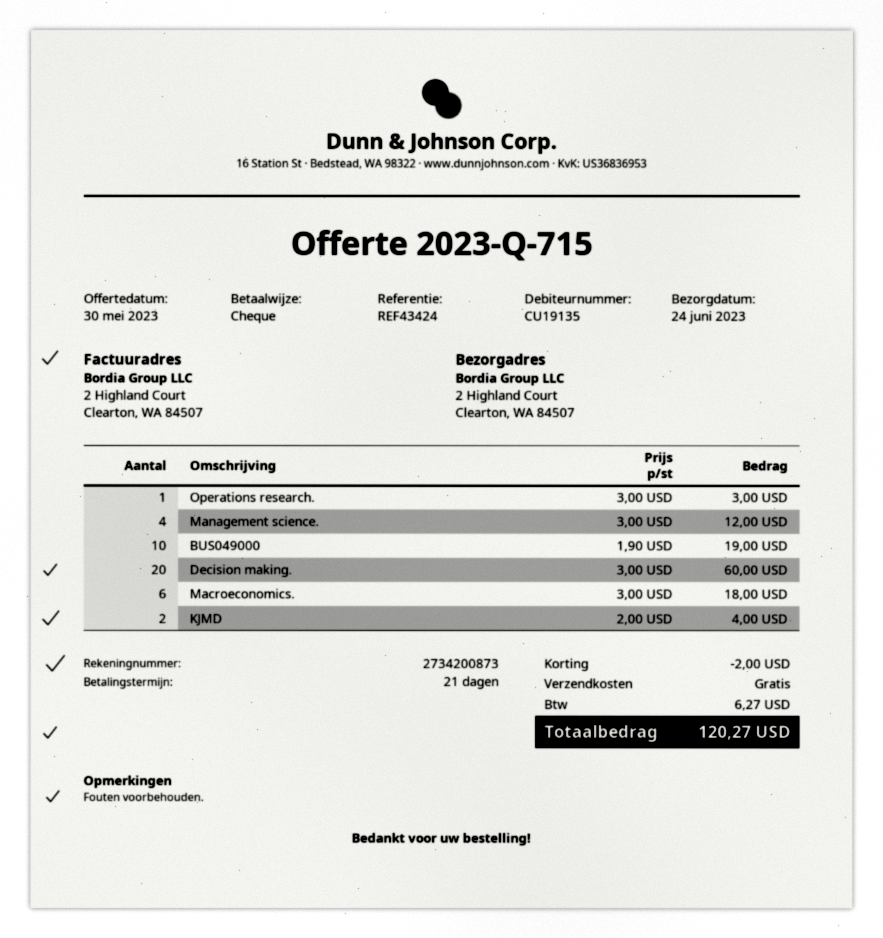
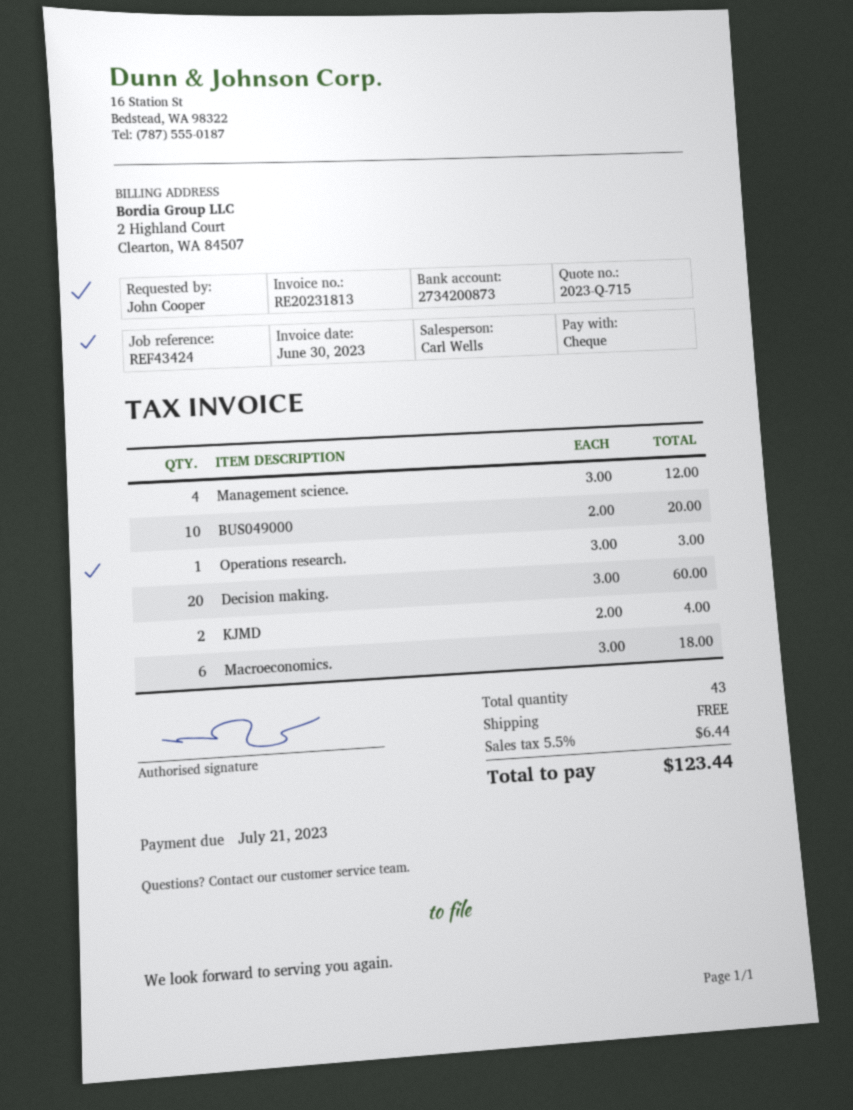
BUS049000: 10 x 1.90 = 19.00 -> 10 x 2.00 = 20.00
discount: 2.00 -> none
tax: 6.27 -> 6.44
total: 120.27 -> 123.44

